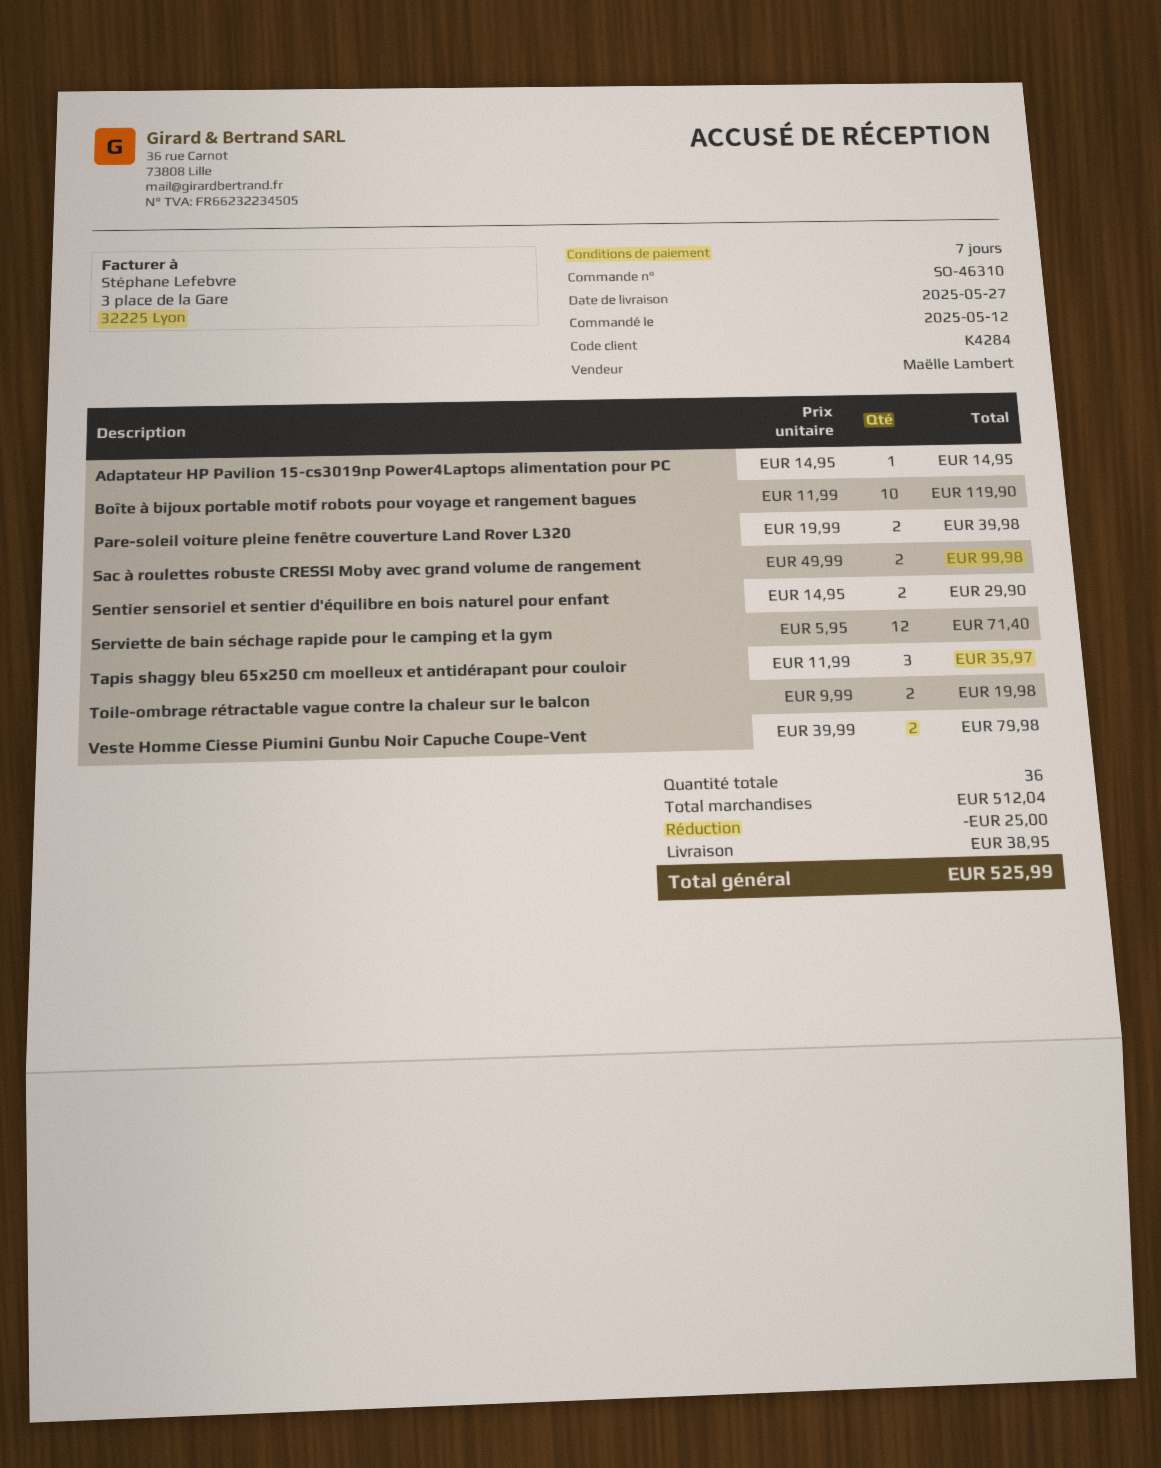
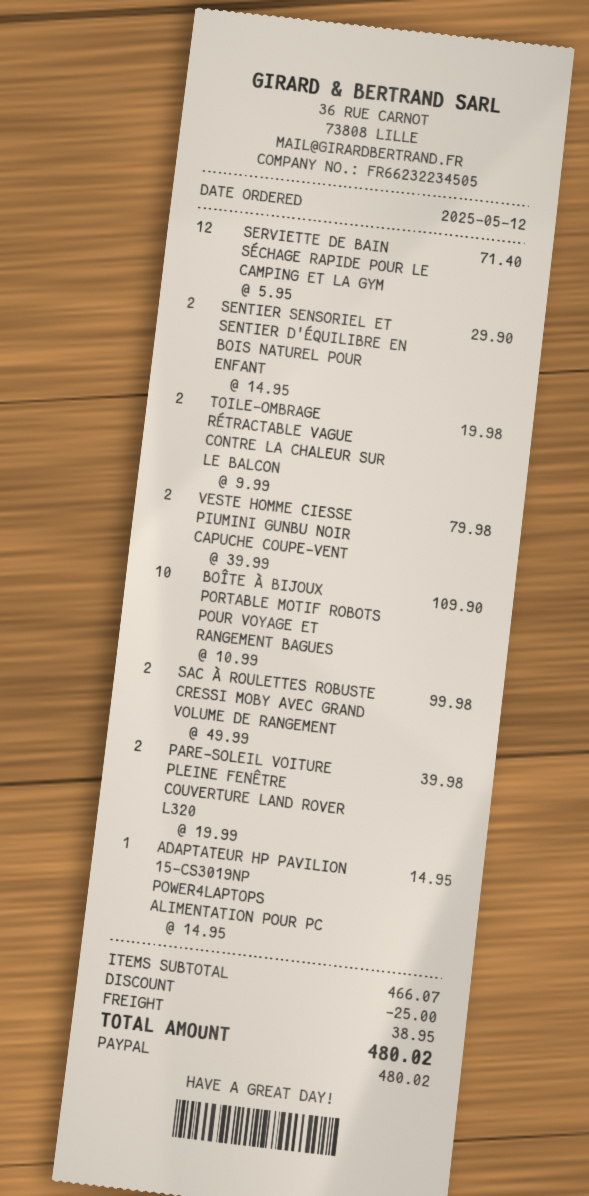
Boîte à bijoux portable motif robots pour voyage et rangement bagues: 10 x 11.99 = 119.90 -> 10 x 10.99 = 109.90
Tapis shaggy bleu 65x250 cm moelleux et antidérapant pour couloir: 3 x 11.99 = 35.97 -> none
subtotal: 512.04 -> 466.07
total: 525.99 -> 480.02

